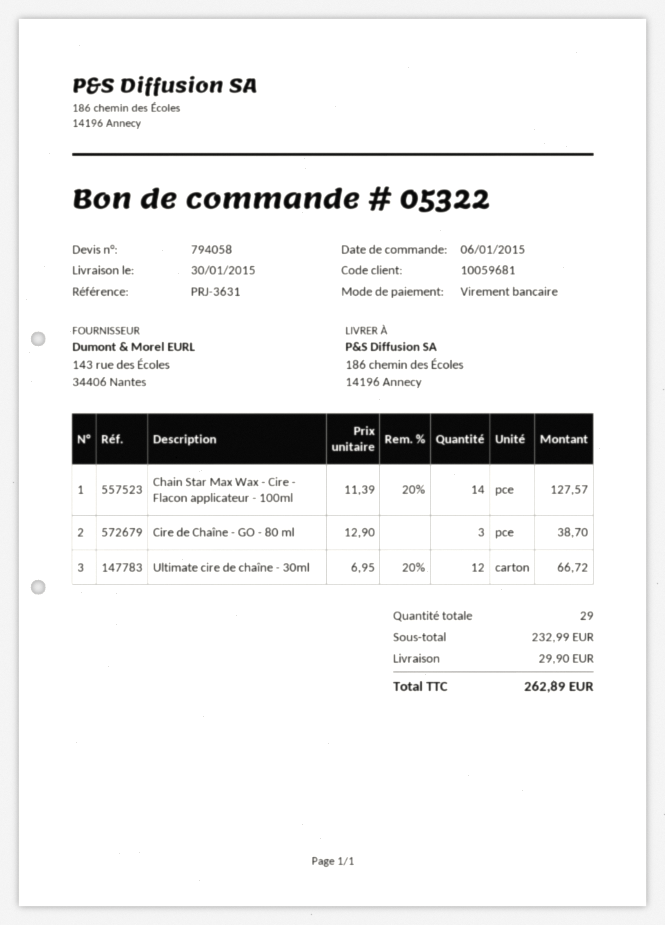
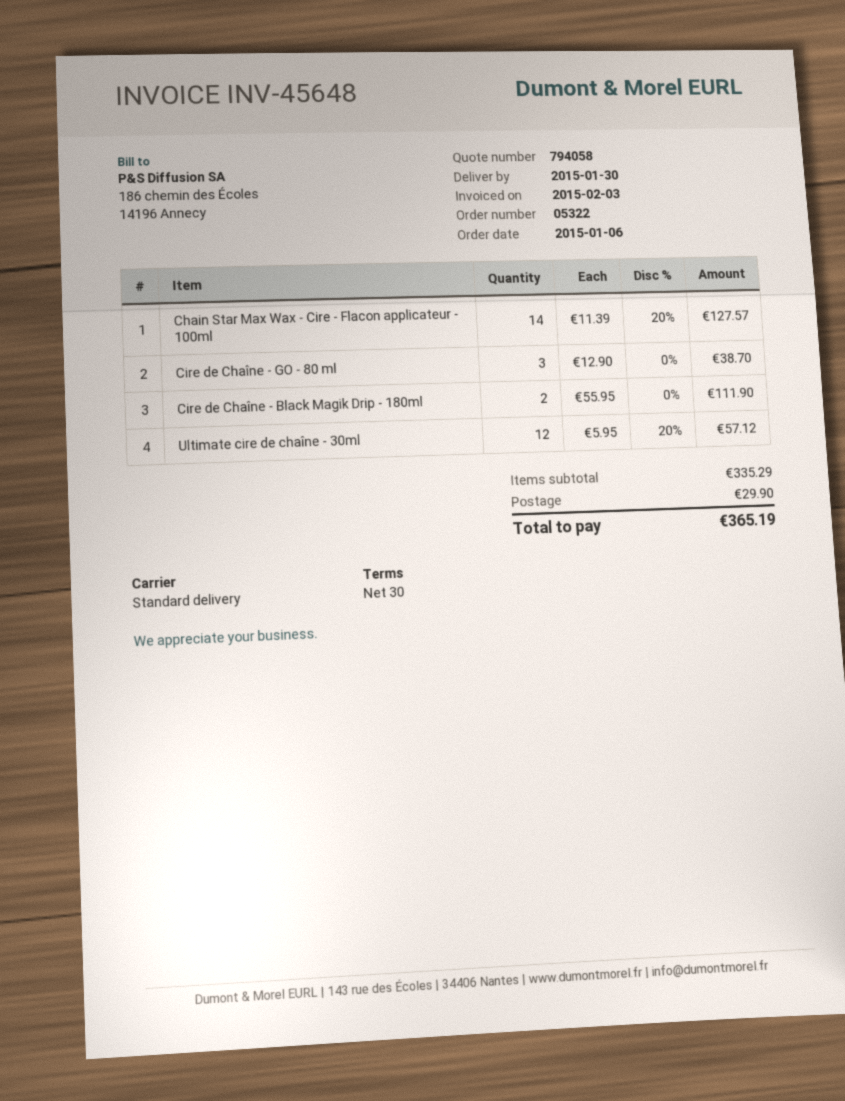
Ultimate cire de chaîne - 30ml: 12 x 6.95 - 20% = 66.72 -> 12 x 5.95 - 20% = 57.12
Cire de Chaîne - Black Magik Drip - 180ml: none -> 2 x 55.95 = 111.90
subtotal: 232.99 -> 335.29
total: 262.89 -> 365.19

